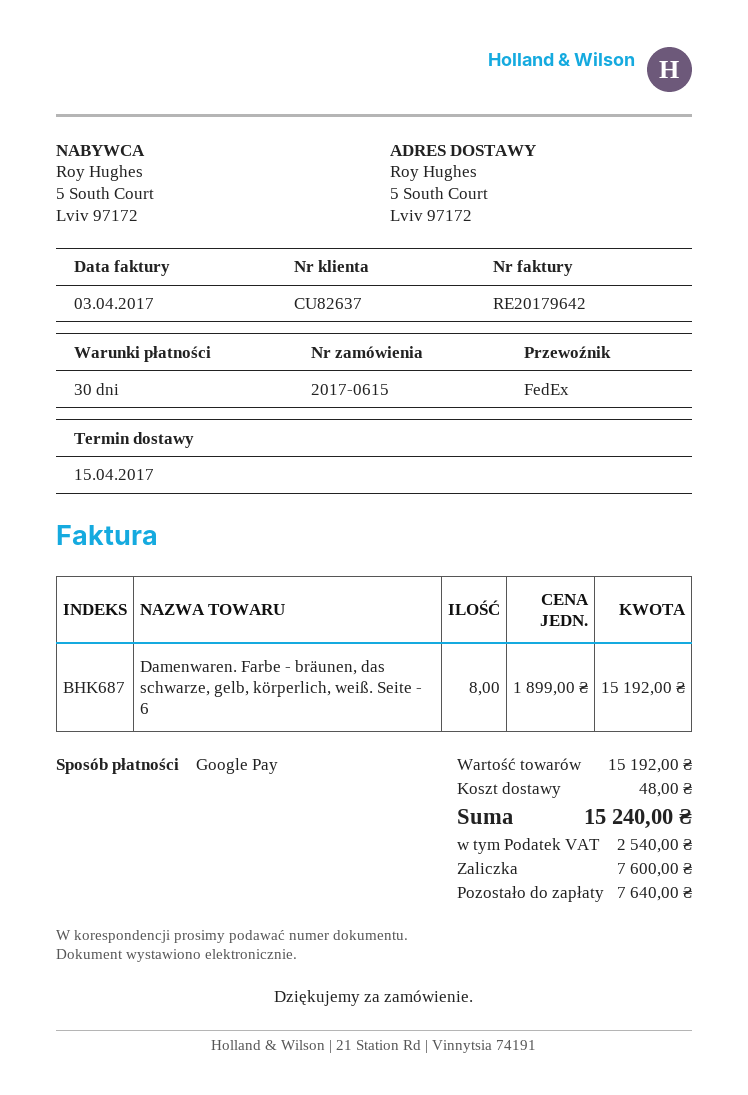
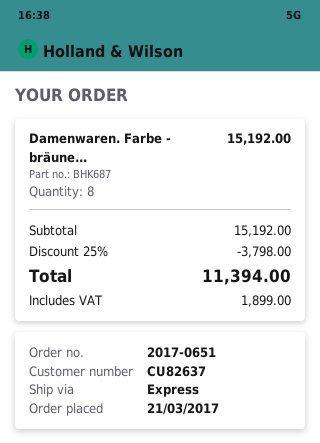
order number: 2017-0615 -> 2017-0651
shipping method: FedEx -> express
discount: none -> 25% = 3798.00
shipping: 48.00 -> none
tax: 2540.00 -> 1899.00
total: 15240.00 -> 11394.00

